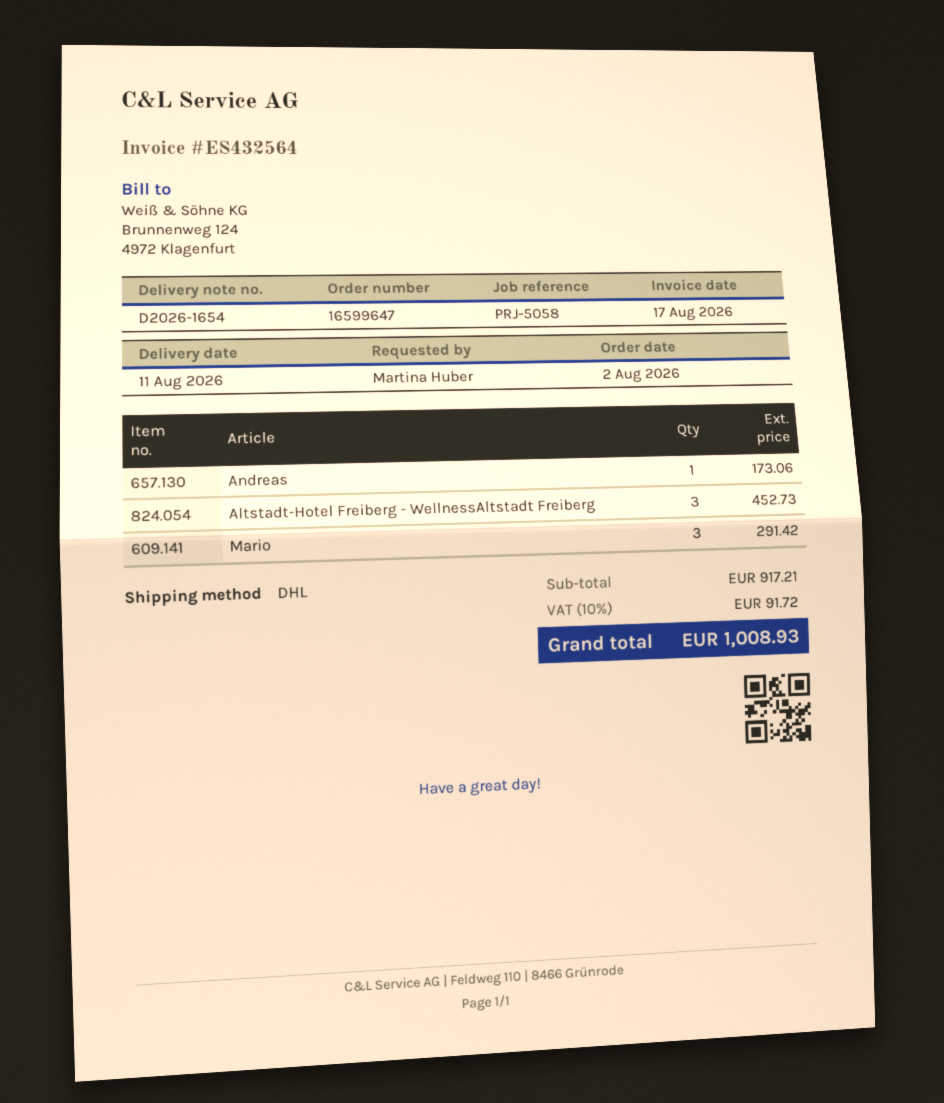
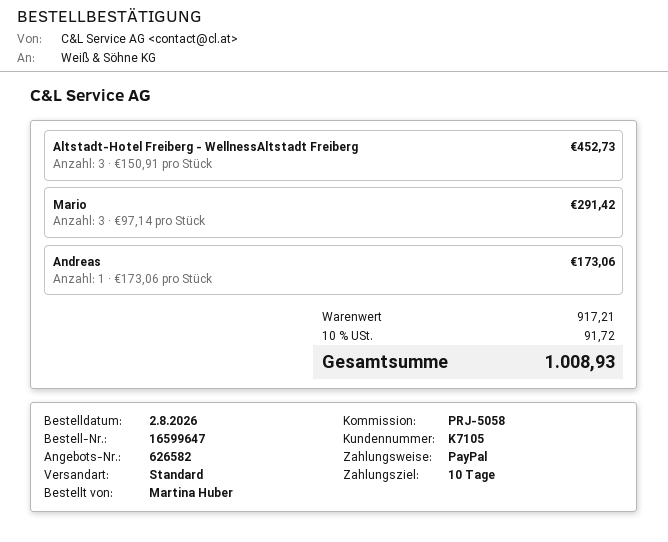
shipping method: DHL -> standard

